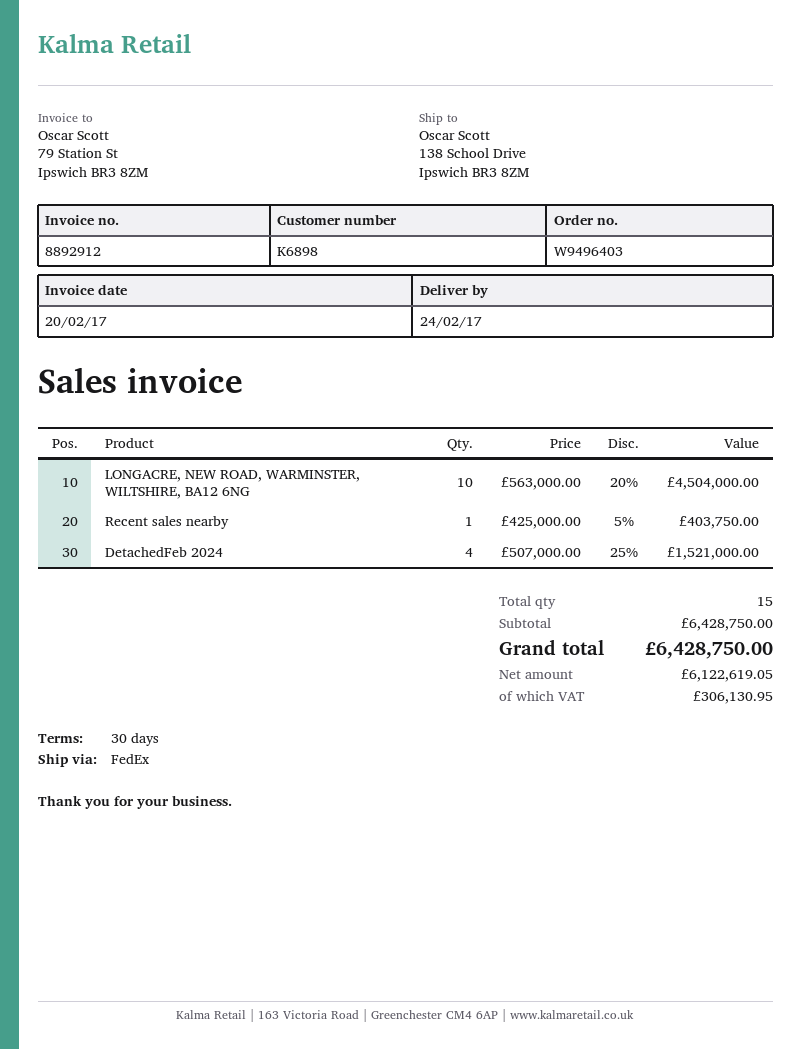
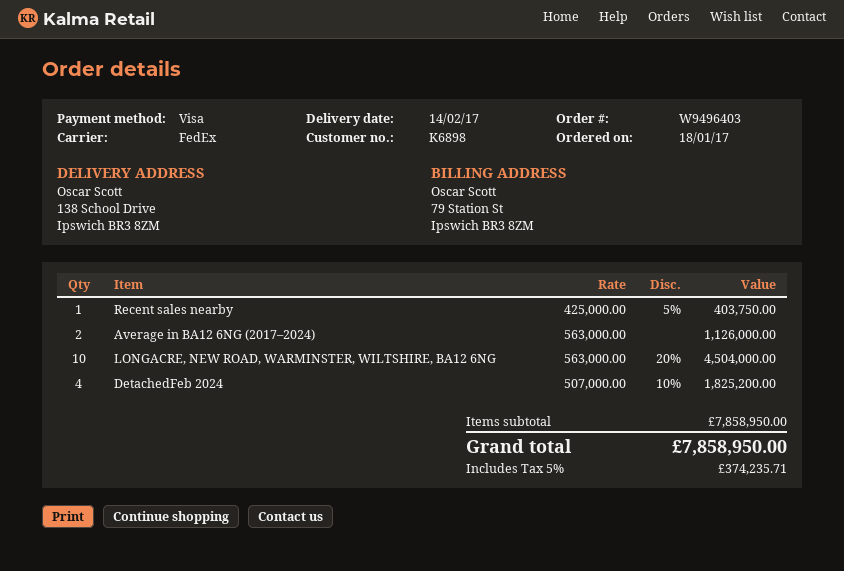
delivery date: 2017-02-24 -> 2017-02-14
DetachedFeb 2024: 4 x 507000.00 - 25% = 1521000.00 -> 4 x 507000.00 - 10% = 1825200.00
Average in BA12 6NG (2017–2024): none -> 2 x 563000.00 = 1126000.00
subtotal: 6428750.00 -> 7858950.00
tax: 306130.95 -> 374235.71
total: 6428750.00 -> 7858950.00

